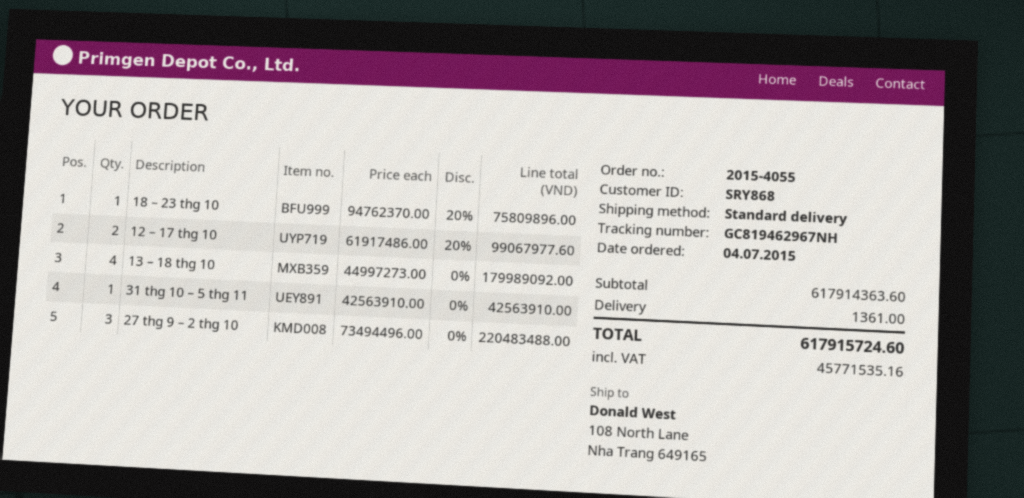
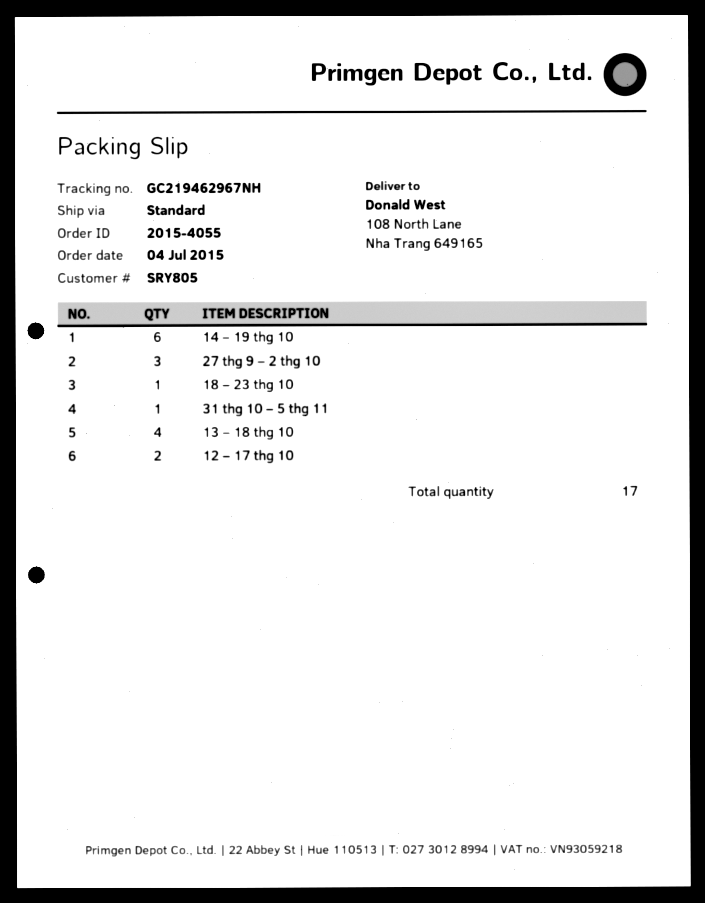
customer number: SRY868 -> SRY805
tracking number: GC819462967NH -> GC219462967NH
14 – 19 thg 10: none -> 6

